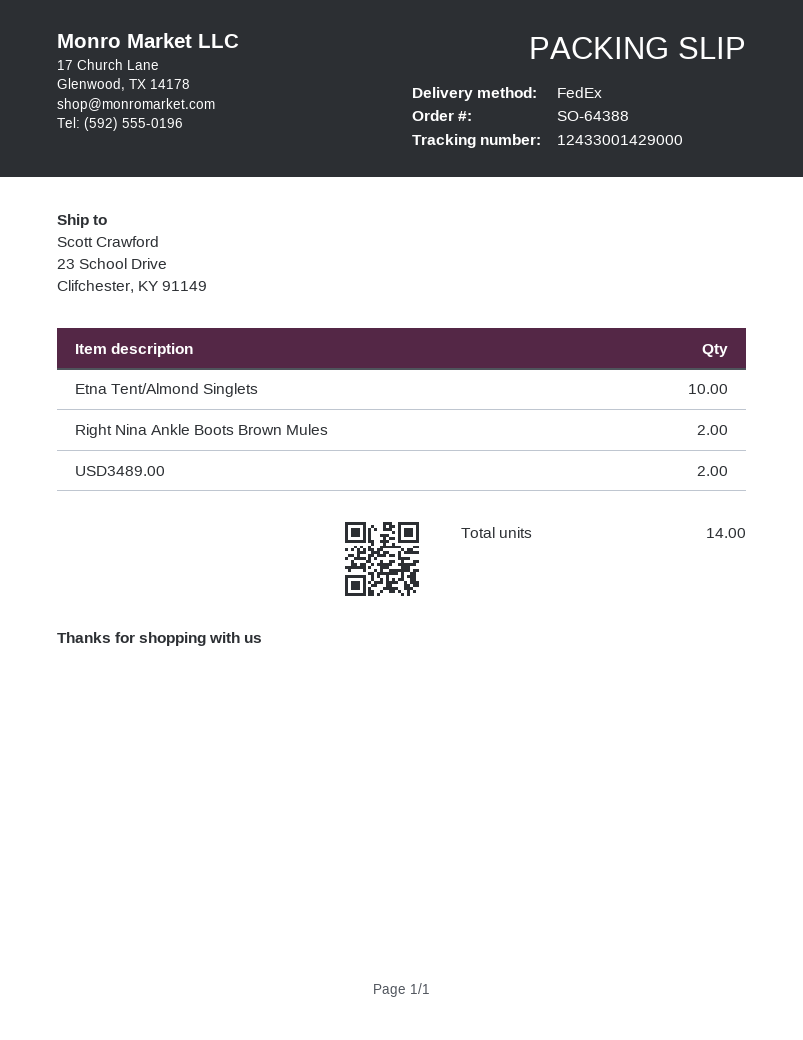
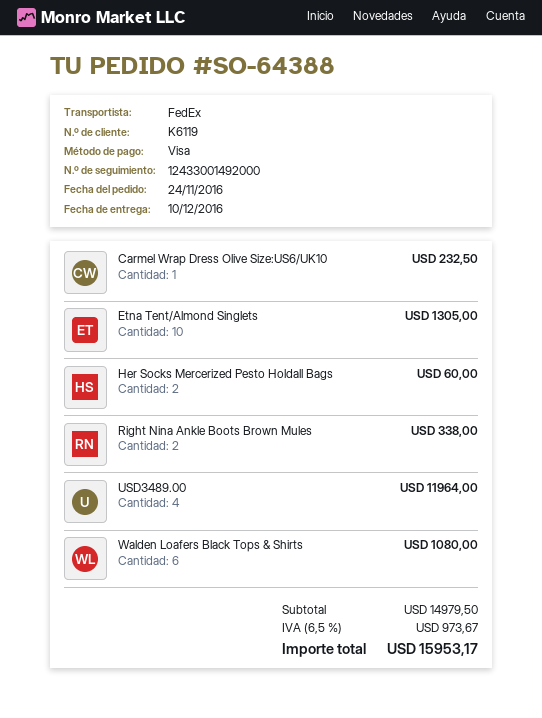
tracking number: 12433001429000 -> 12433001492000
USD3489.00: 2 -> 4
Carmel Wrap Dress Olive Size:US6/UK10: none -> 1
Her Socks Mercerized Pesto Holdall Bags: none -> 2
Walden Loafers Black Tops & Shirts: none -> 6

